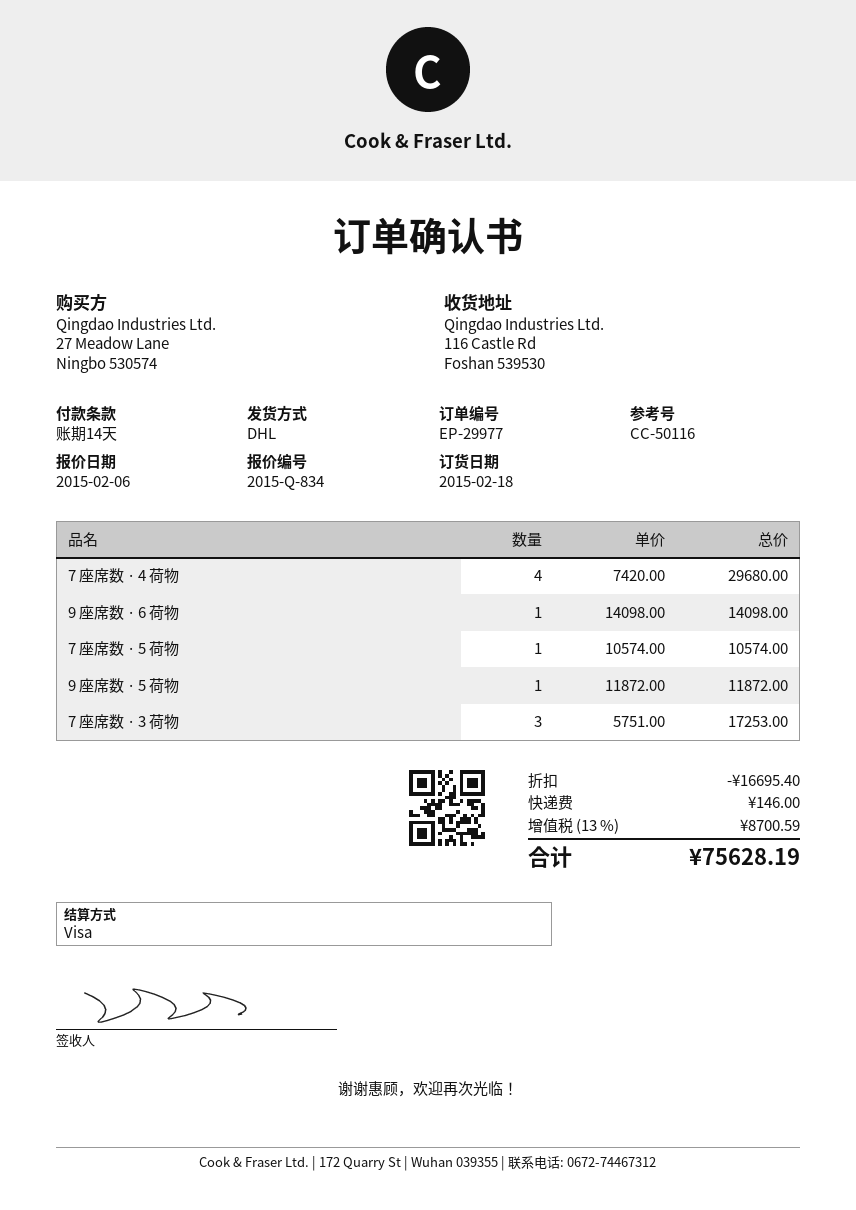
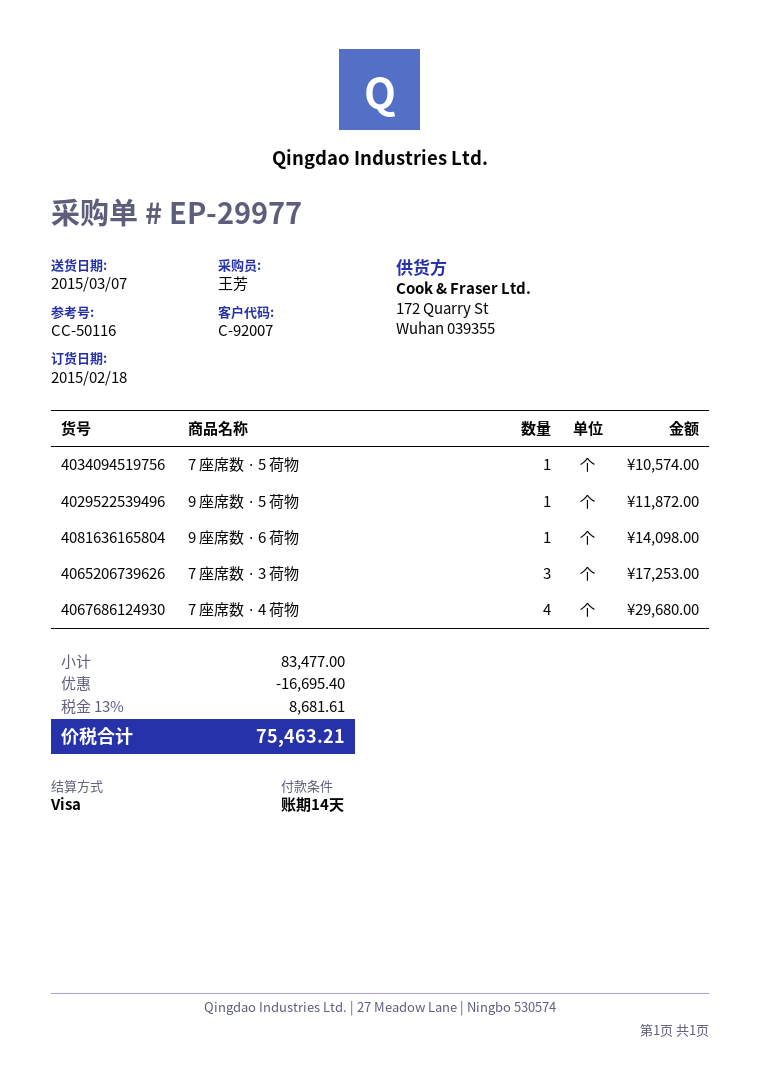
shipping: 146.00 -> none
tax: 13% = 8700.59 -> 13% = 8681.61
total: 75628.19 -> 75463.21

